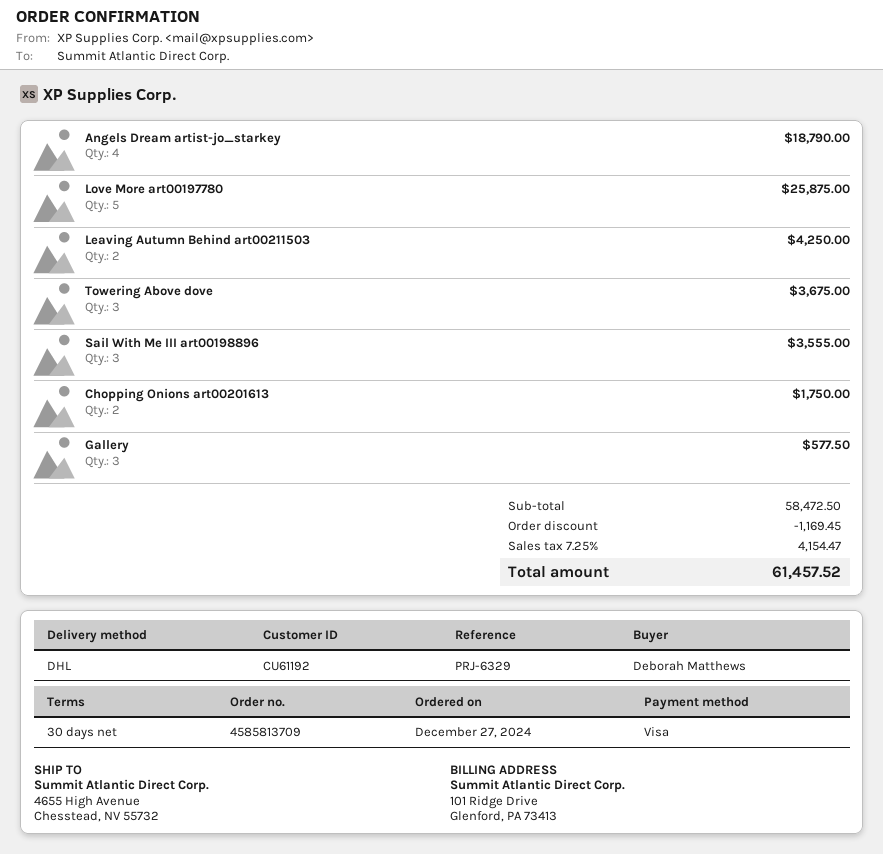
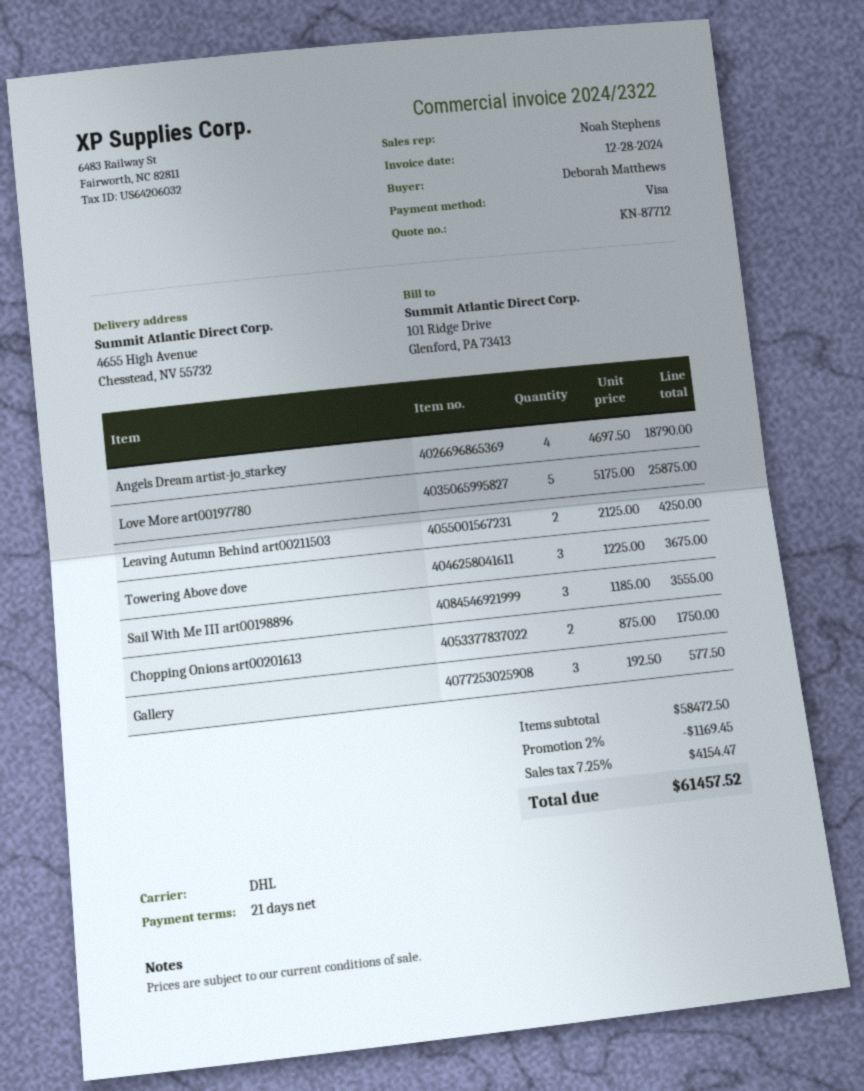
payment terms: 30 days -> 21 days

